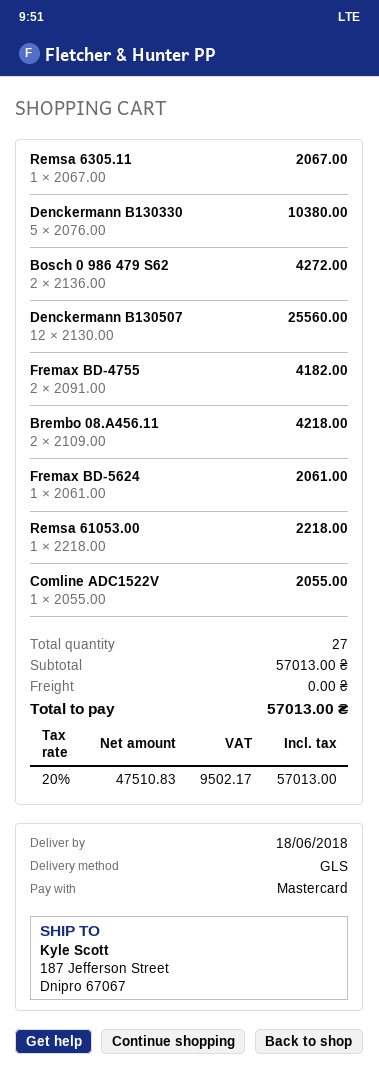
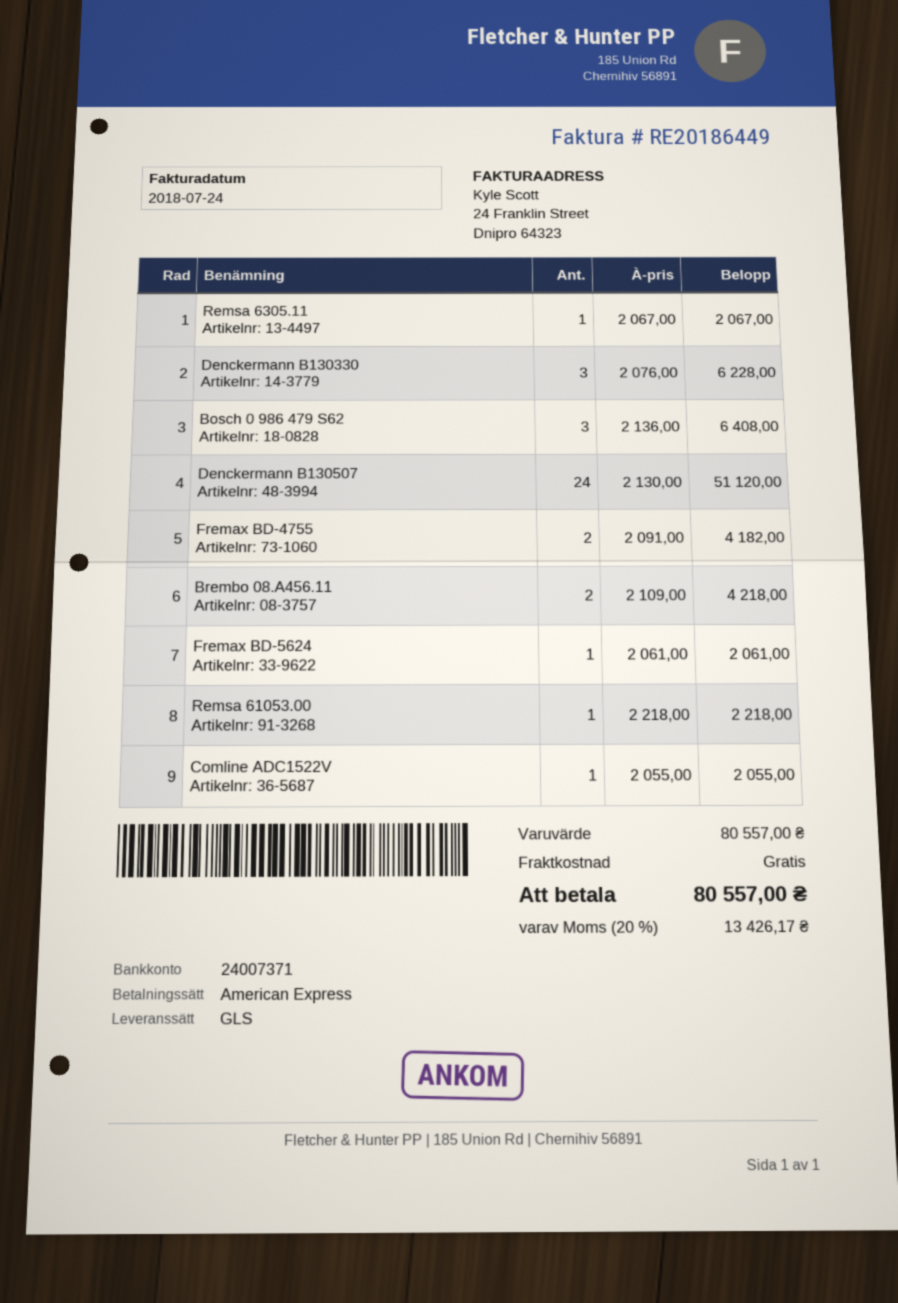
payment method: Mastercard -> American Express
Denckermann B130330: 5 x 2076.00 = 10380.00 -> 3 x 2076.00 = 6228.00
Bosch 0 986 479 S62: 2 x 2136.00 = 4272.00 -> 3 x 2136.00 = 6408.00
Denckermann B130507: 12 x 2130.00 = 25560.00 -> 24 x 2130.00 = 51120.00
subtotal: 57013.00 -> 80557.00
tax: 20% = 9502.17 -> 20% = 13426.17
total: 57013.00 -> 80557.00

